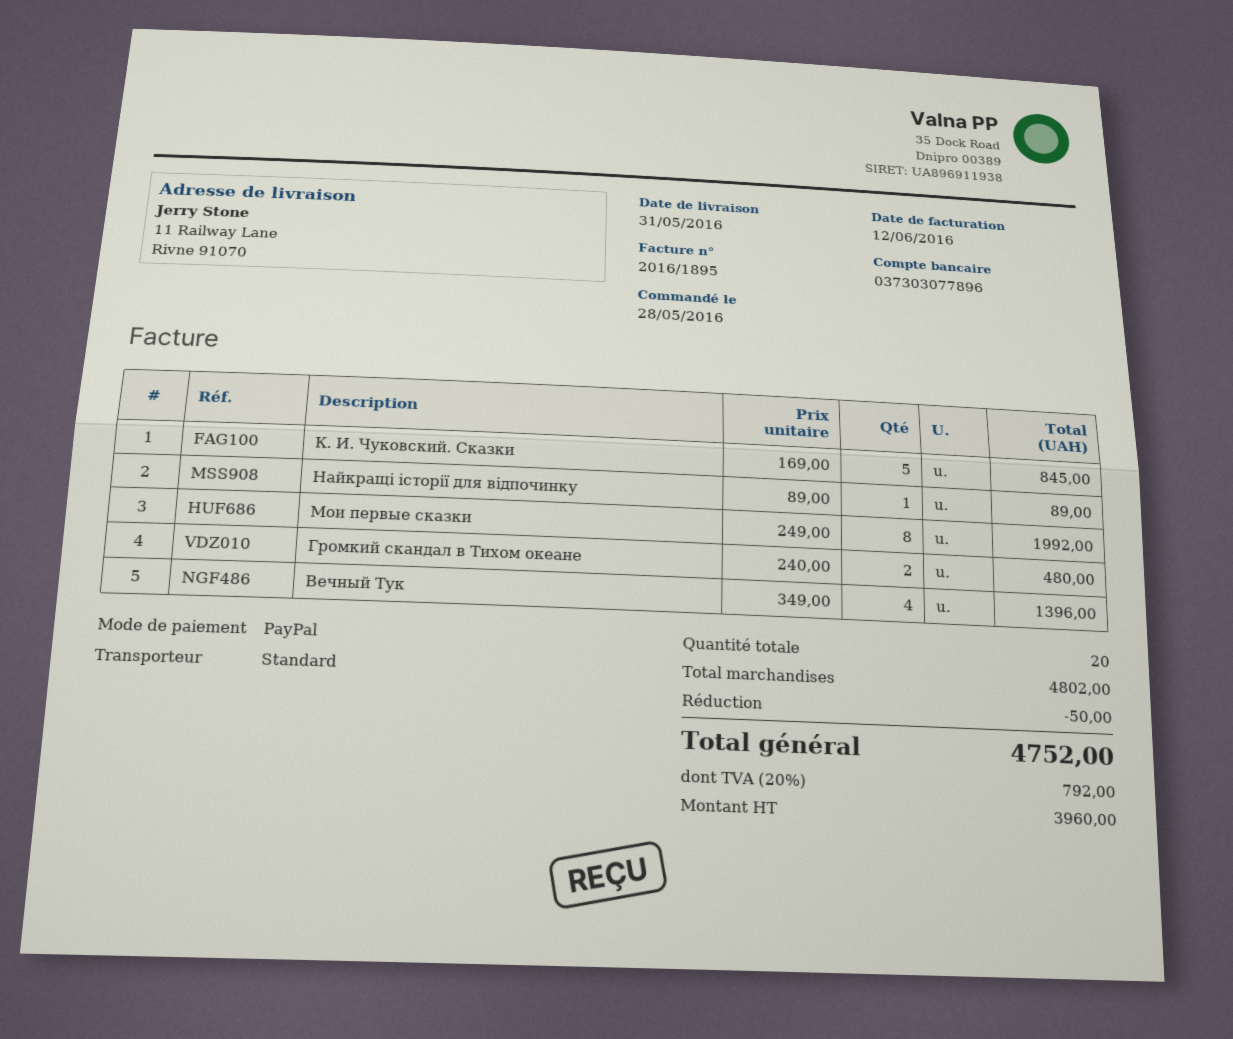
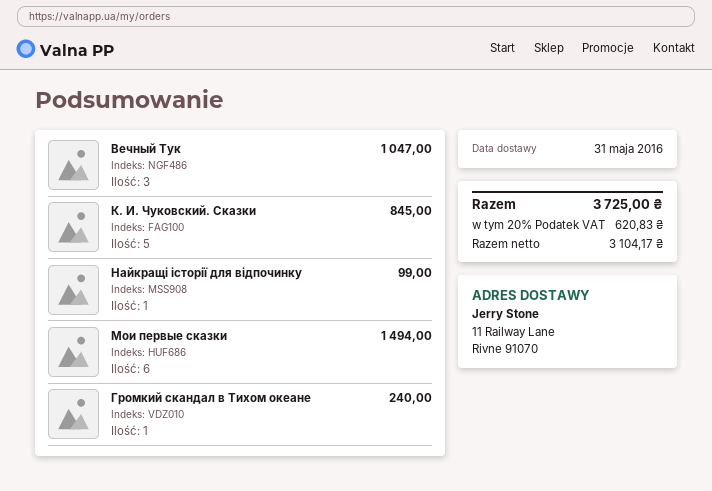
Найкращі історії для відпочинку: 1 for 89.00 -> 1 for 99.00
Мои первые сказки: 8 for 1992.00 -> 6 for 1494.00
Громкий скандал в Тихом океане: 2 for 480.00 -> 1 for 240.00
Вечный Тук: 4 for 1396.00 -> 3 for 1047.00
discount: 50.00 -> none
net: 3960.00 -> 3104.17
tax: 20% = 792.00 -> 20% = 620.83
total: 4752.00 -> 3725.00

